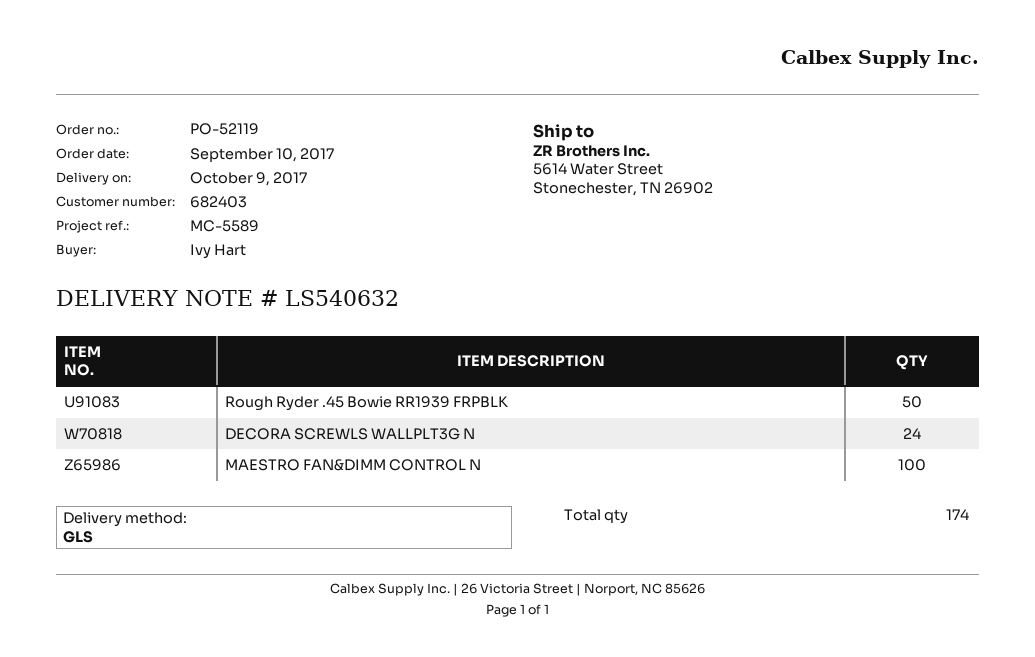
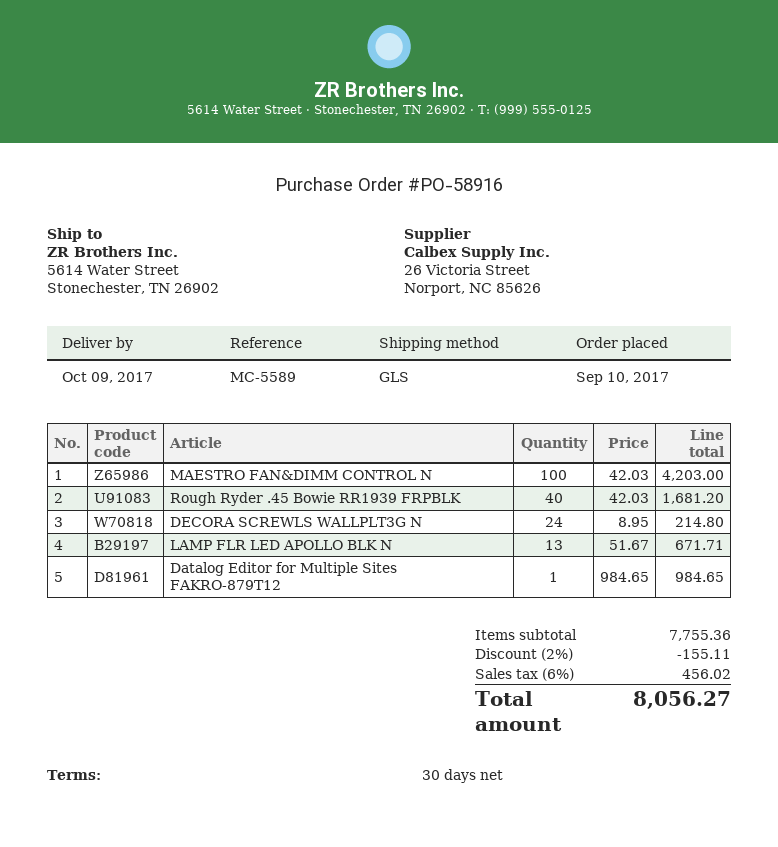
order number: PO-52119 -> PO-58916
Rough Ryder .45 Bowie RR1939 FRPBLK: 50 -> 40
LAMP FLR LED APOLLO BLK N: none -> 13
Datalog Editor for Multiple Sites FAKRO-879T12: none -> 1

